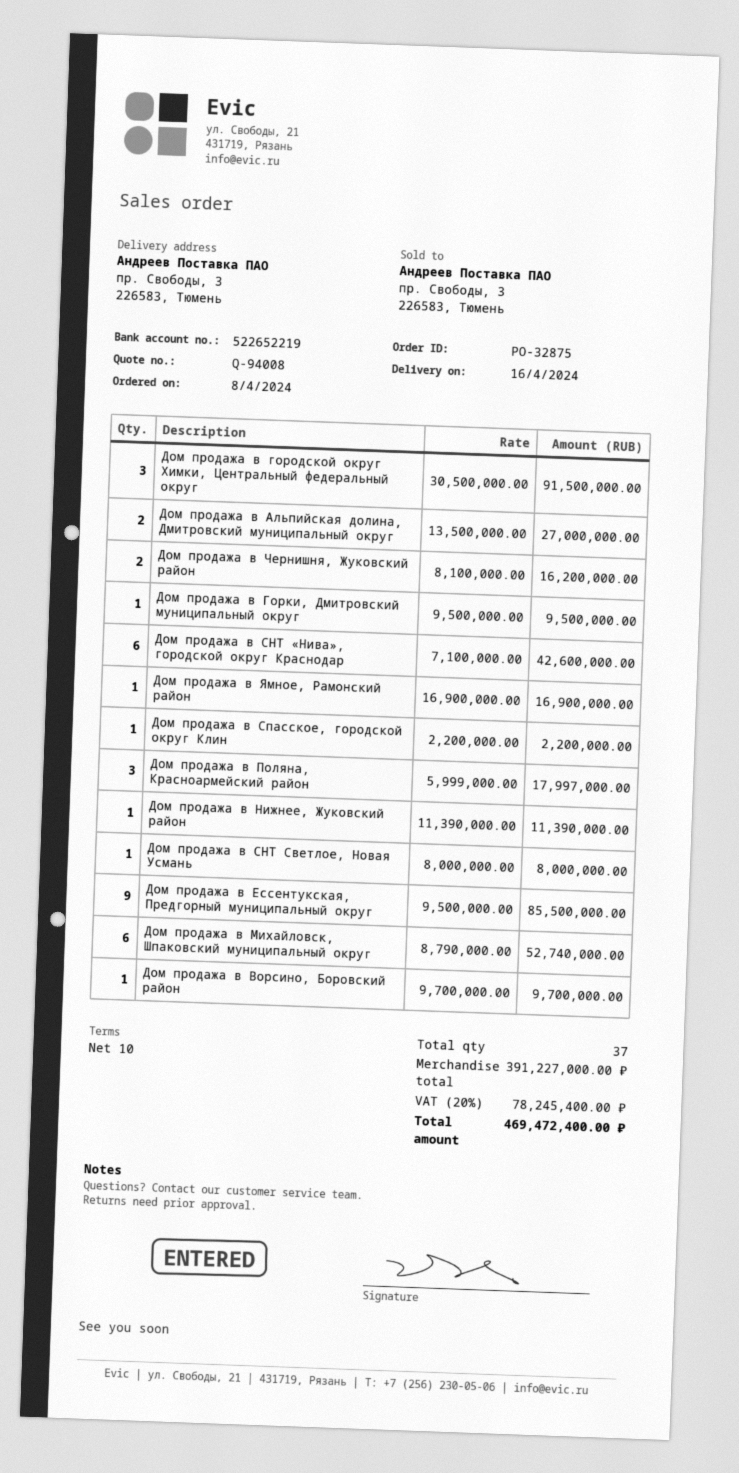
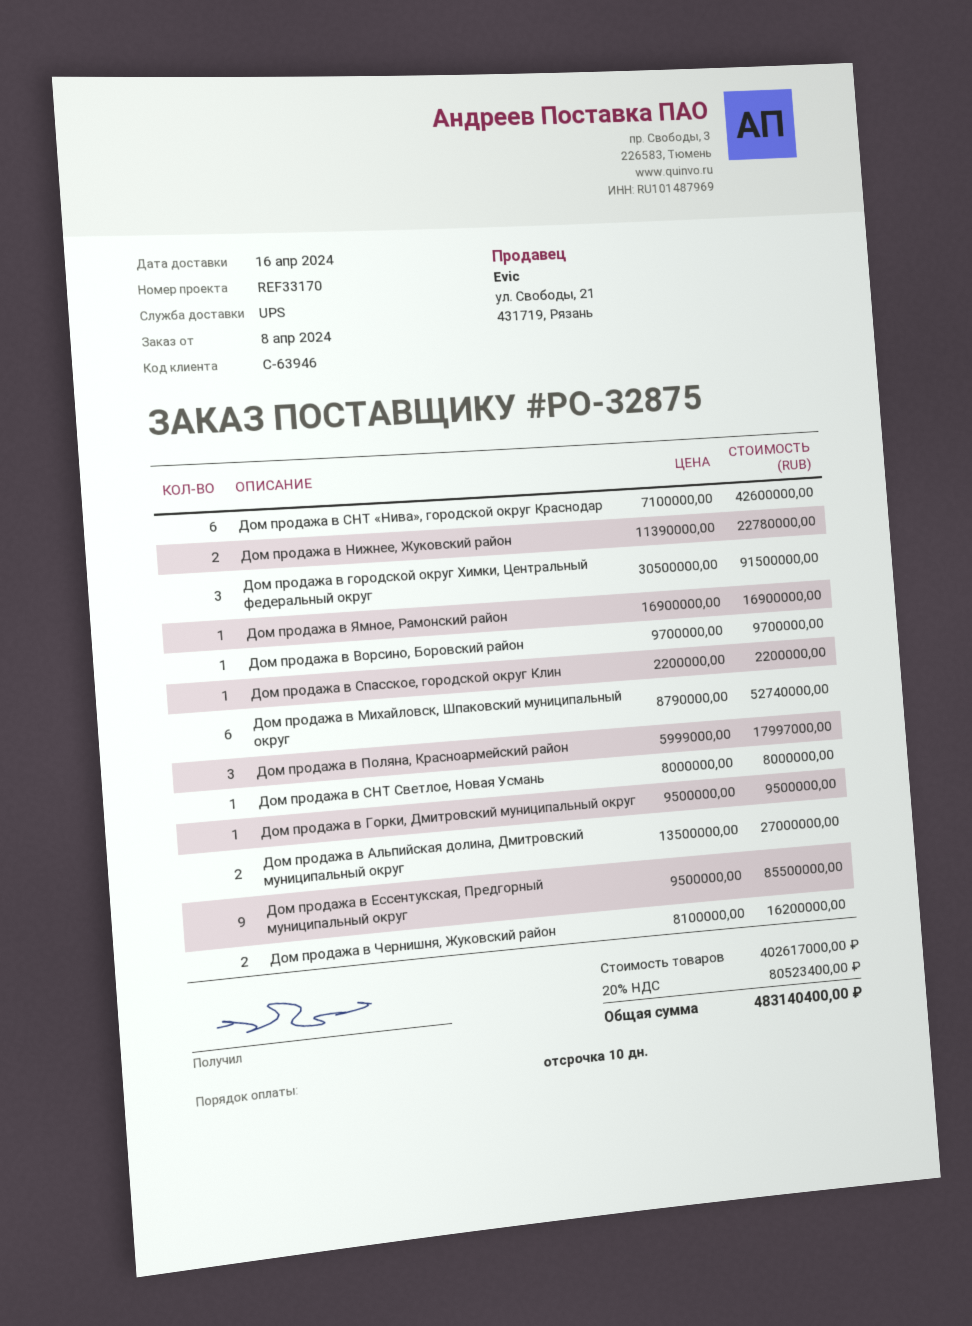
Дом продажа в Нижнее, Жуковский район: 1 x 11390000.00 = 11390000.00 -> 2 x 11390000.00 = 22780000.00
subtotal: 391227000.00 -> 402617000.00
tax: 20% = 78245400.00 -> 20% = 80523400.00
total: 469472400.00 -> 483140400.00

